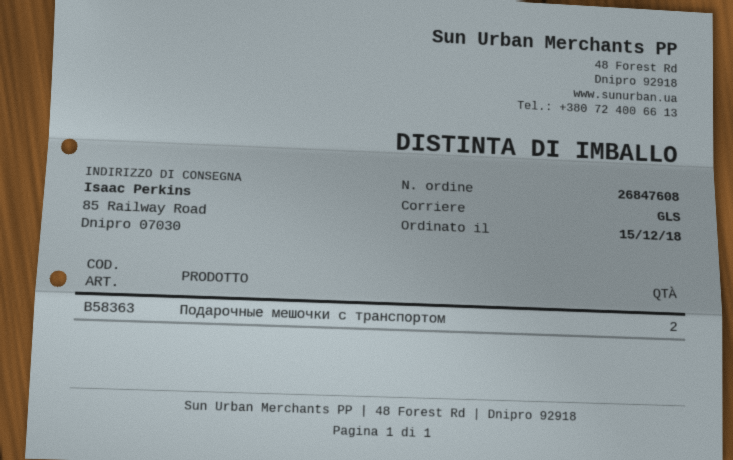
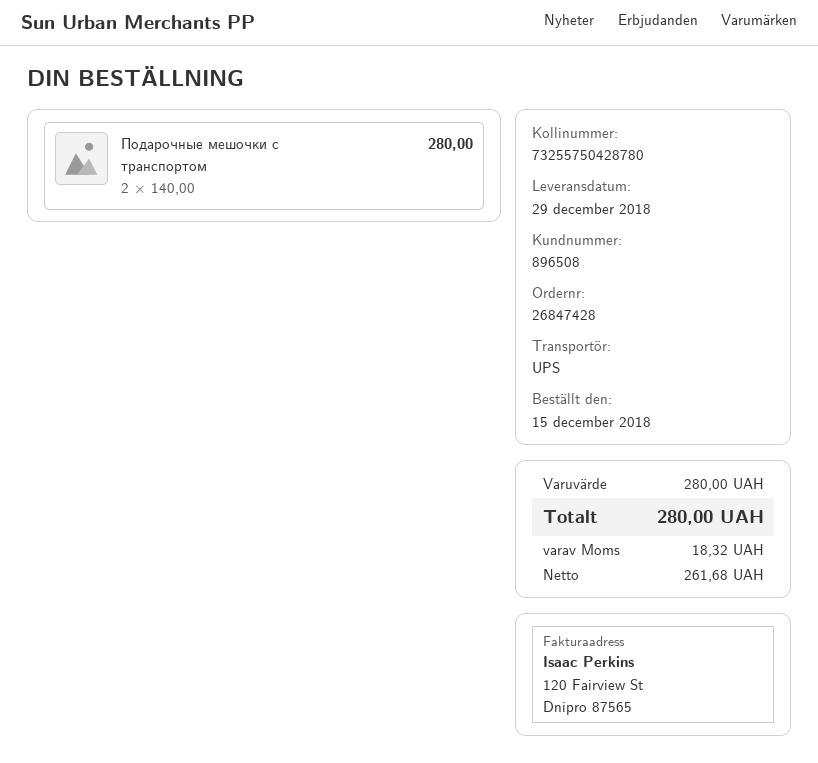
order number: 26847608 -> 26847428
shipping method: GLS -> UPS

